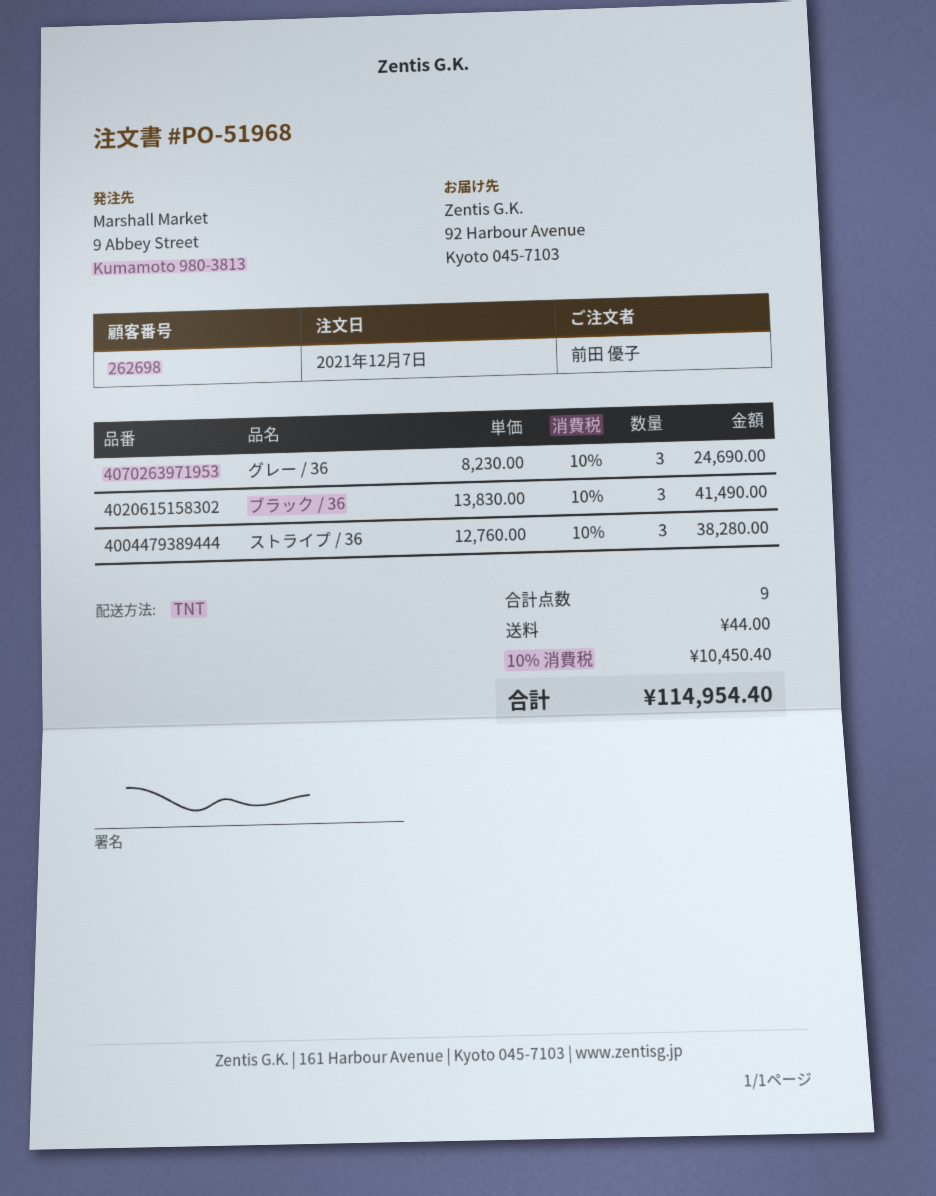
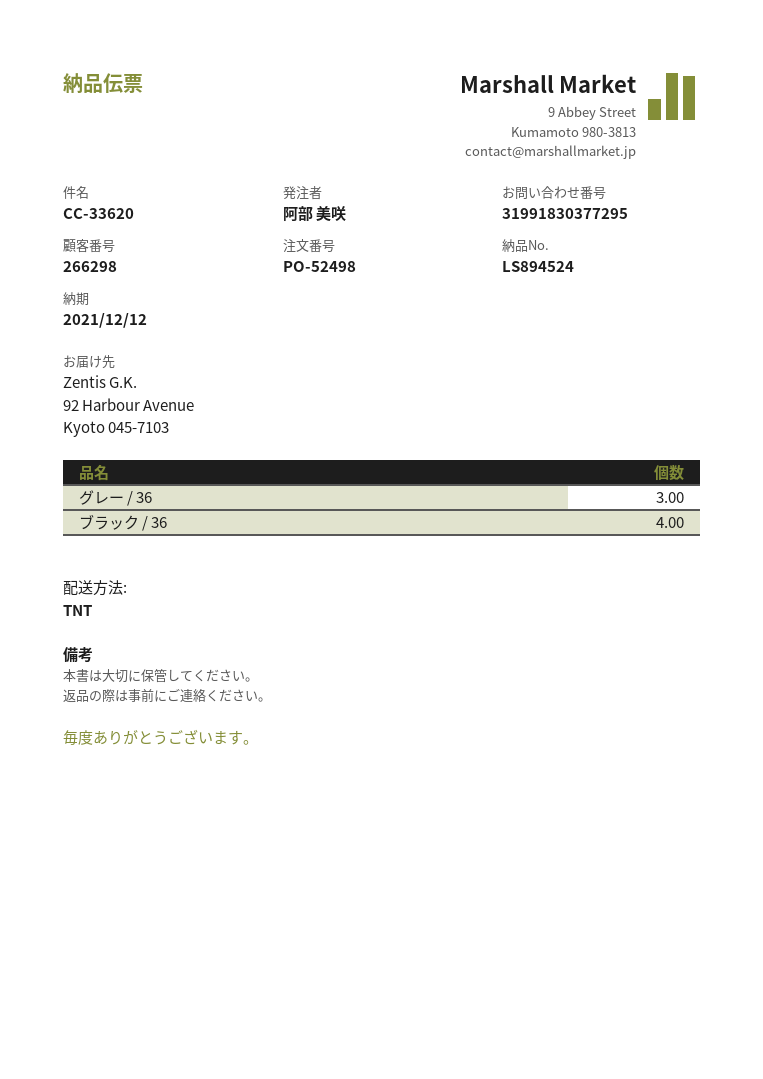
order number: PO-51968 -> PO-52498
customer number: 262698 -> 266298
ordered by: 前田 優子 -> 阿部 美咲
ブラック / 36: 3 -> 4
ストライプ / 36: 3 -> none

